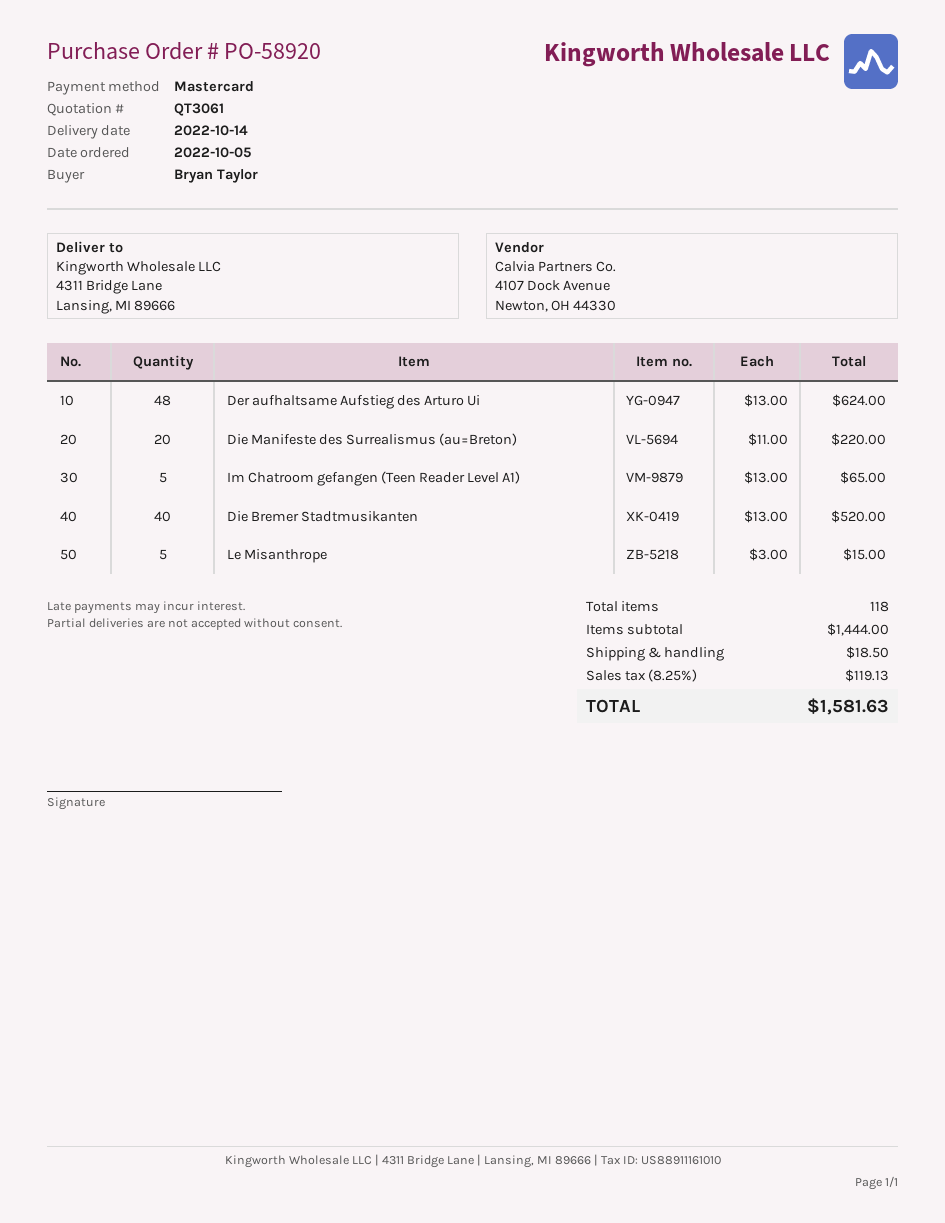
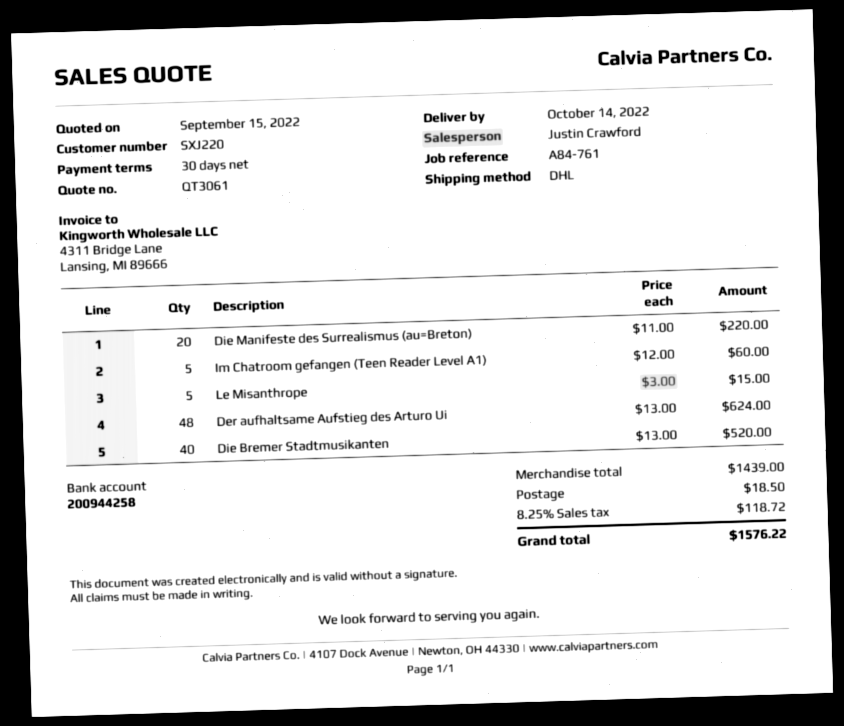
Im Chatroom gefangen (Teen Reader Level A1): 5 x 13.00 = 65.00 -> 5 x 12.00 = 60.00
subtotal: 1444.00 -> 1439.00
tax: 8.25% = 119.13 -> 8.25% = 118.72
total: 1581.63 -> 1576.22

